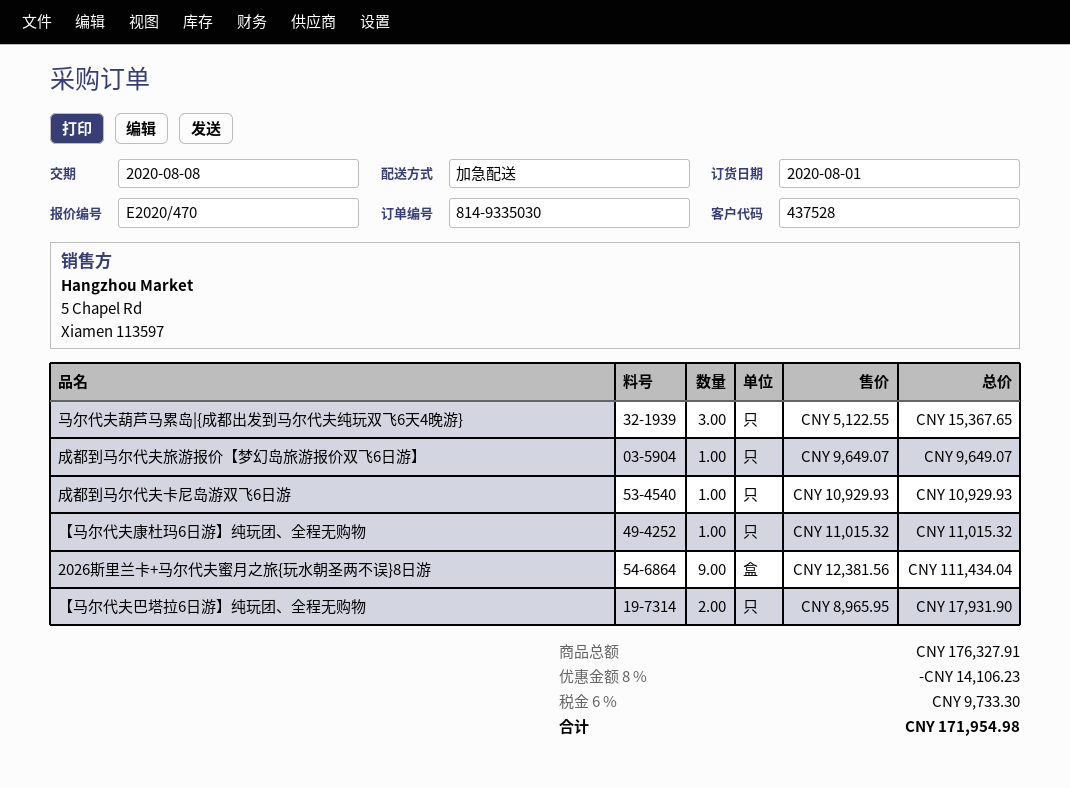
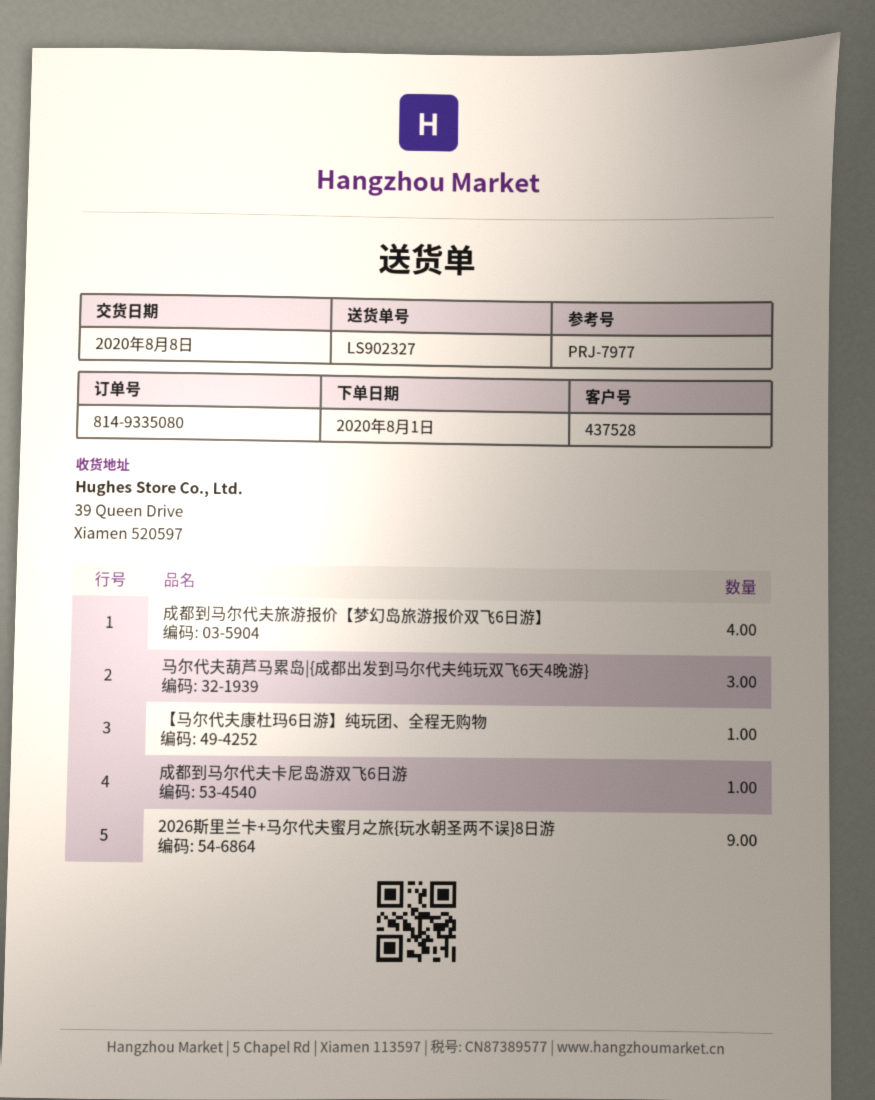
order number: 814-9335030 -> 814-9335080
成都到马尔代夫旅游报价【梦幻岛旅游报价双飞6日游】: 1 -> 4
【马尔代夫巴塔拉6日游】纯玩团、全程无购物: 2 -> none

